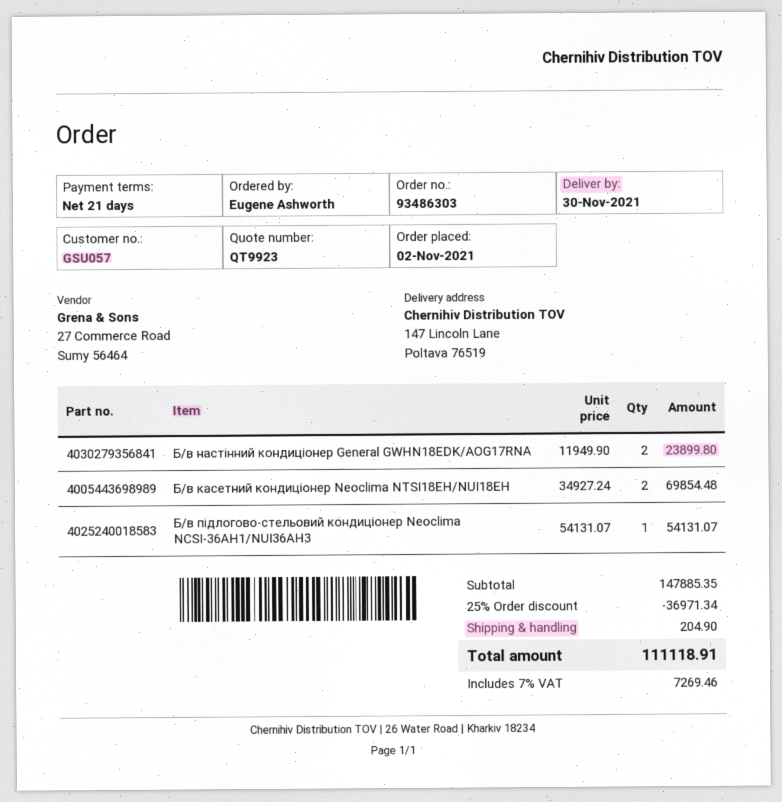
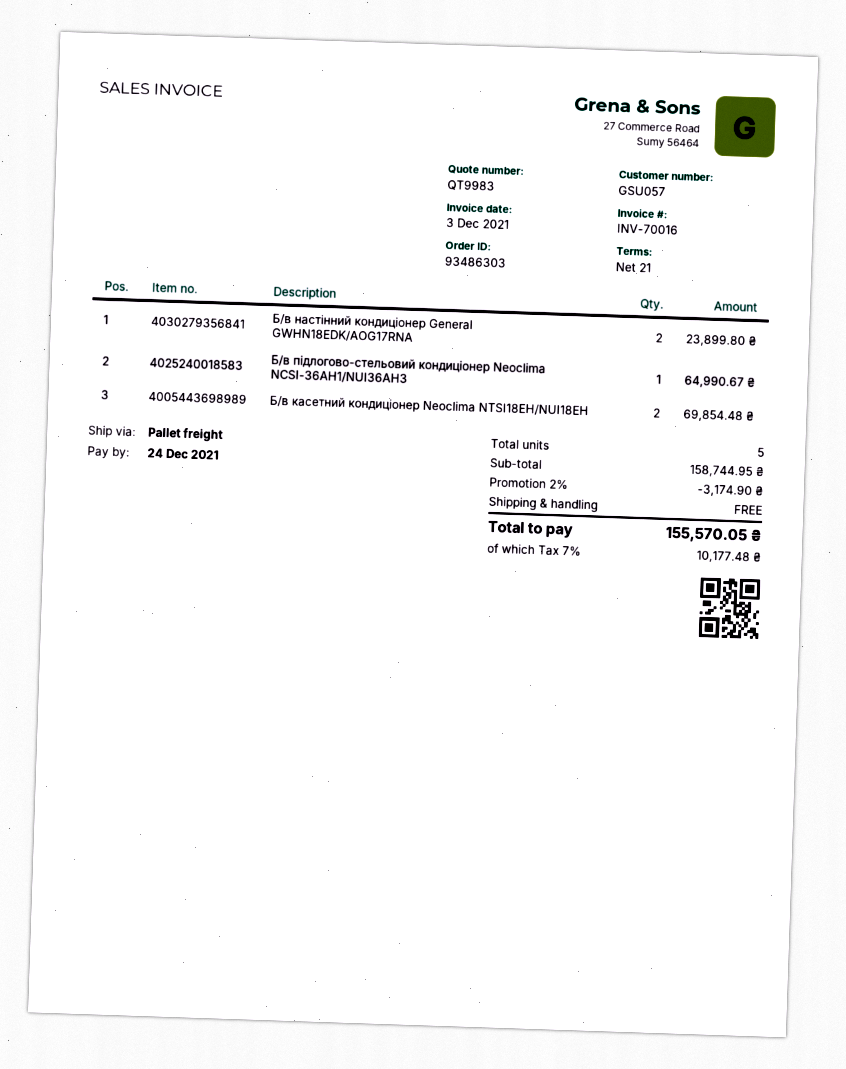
quote number: QT9923 -> QT9983
Б/в підлогово-стельовий кондиціонер Neoclima NCSI-36AH1/NUI36AH3: 1 for 54131.07 -> 1 for 64990.67
subtotal: 147885.35 -> 158744.95
discount: 25% = 36971.34 -> 2% = 3174.90
shipping: 204.90 -> 0.00
tax: 7% = 7269.46 -> 7% = 10177.48
total: 111118.91 -> 155570.05

